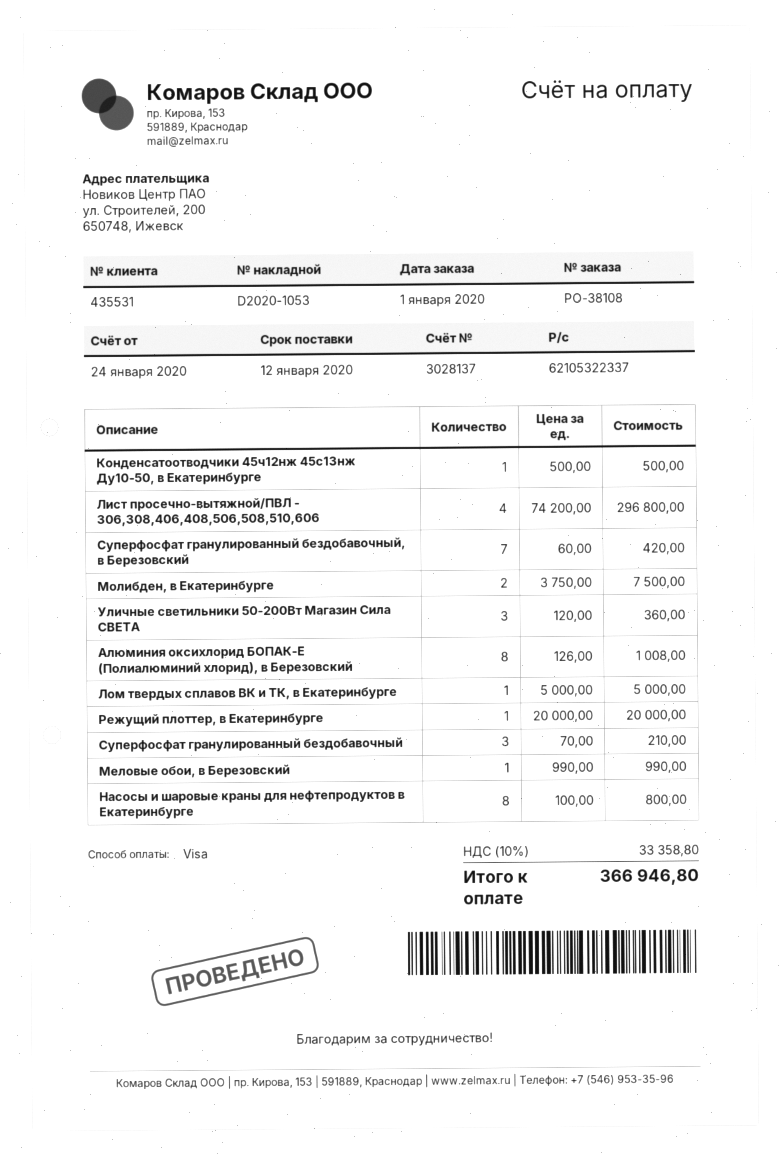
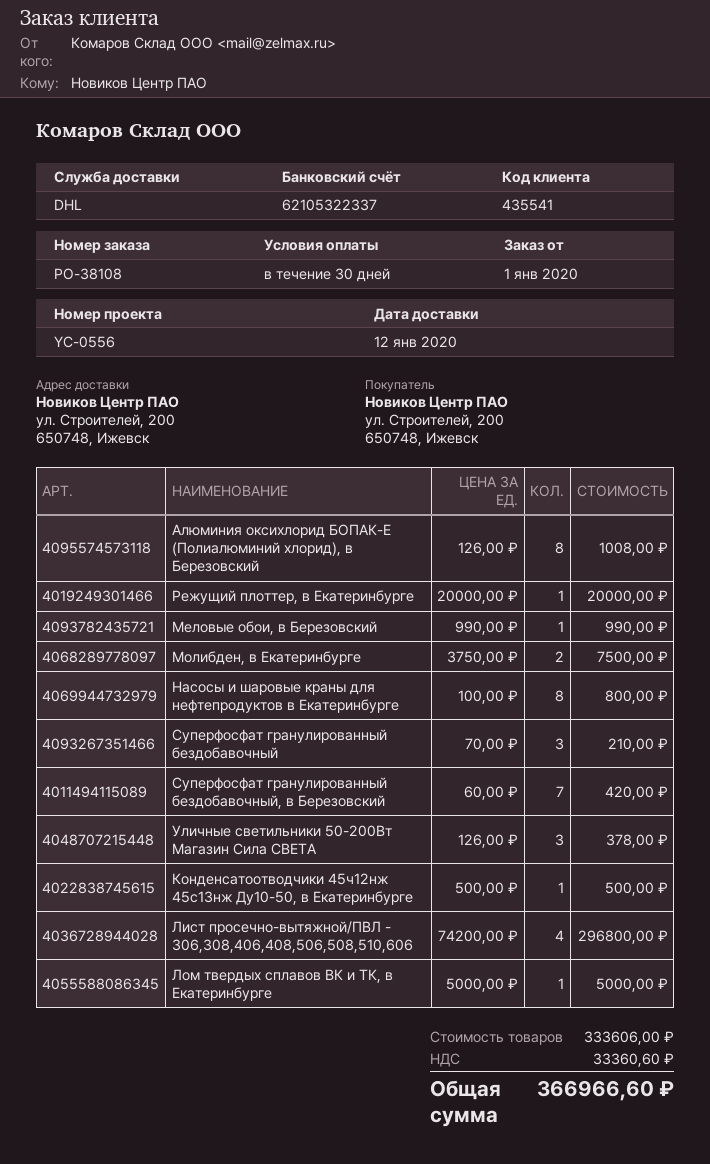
customer number: 435531 -> 435541
Уличные светильники 50-200Вт Магазин Сила СВЕТА: 3 x 120.00 = 360.00 -> 3 x 126.00 = 378.00
tax: 33358.80 -> 33360.60
total: 366946.80 -> 366966.60

